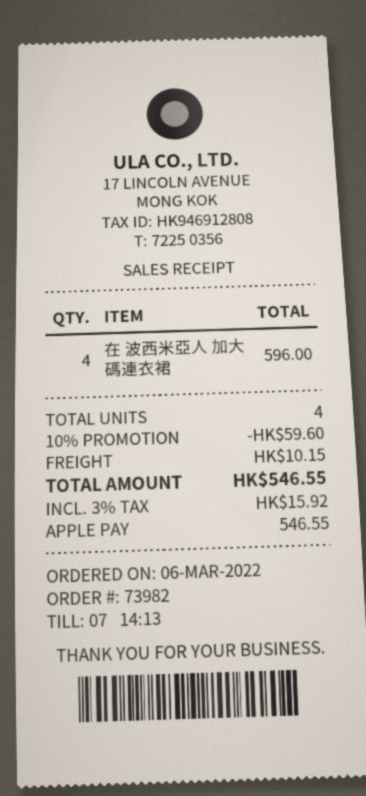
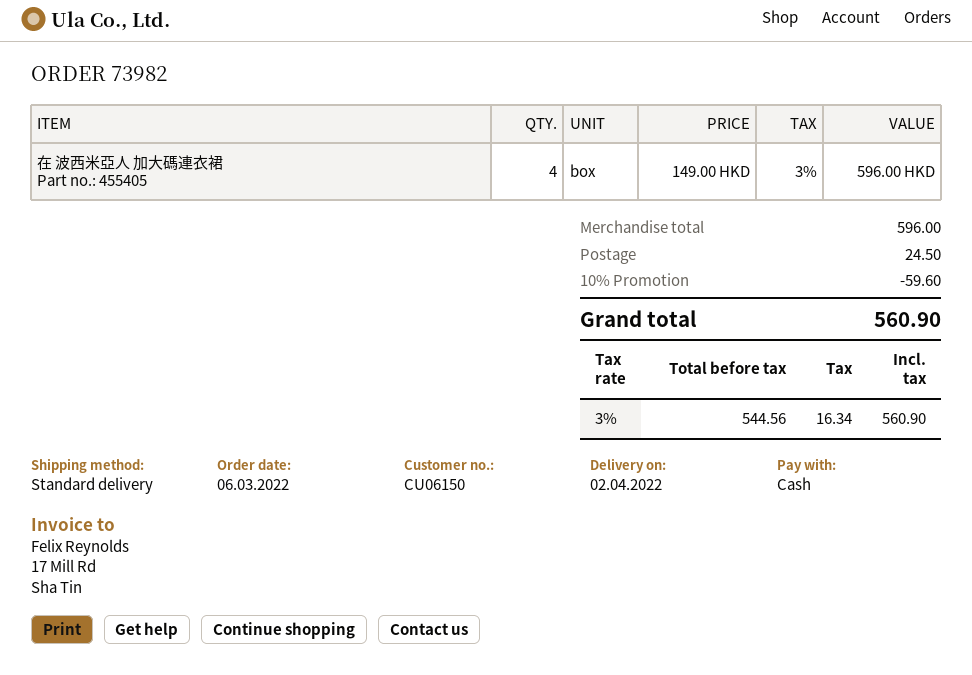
payment method: Apple Pay -> cash
shipping: 10.15 -> 24.50
tax: 3% = 15.92 -> 3% = 16.34
total: 546.55 -> 560.90

